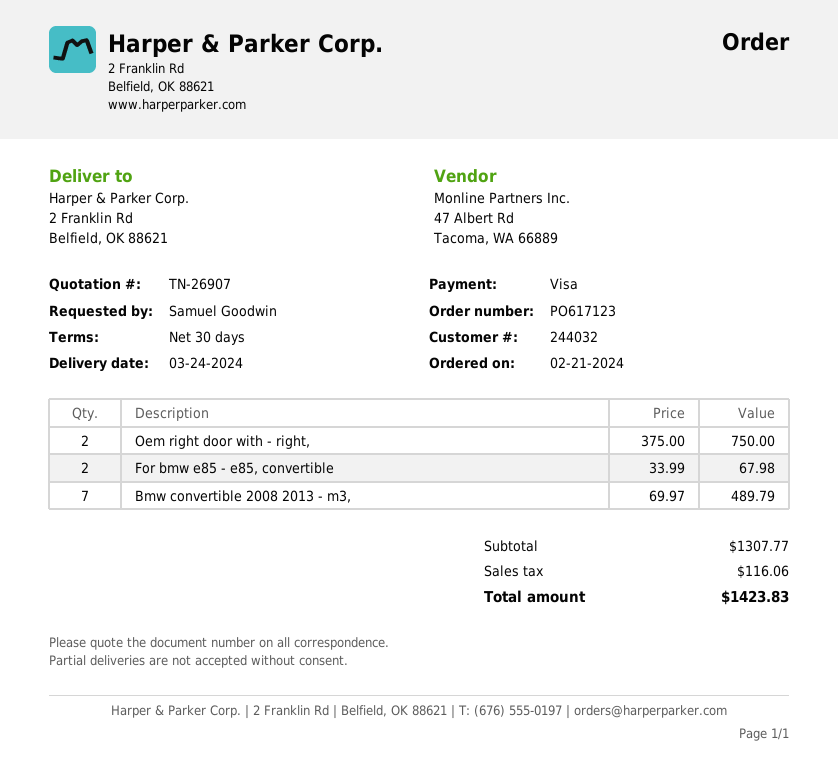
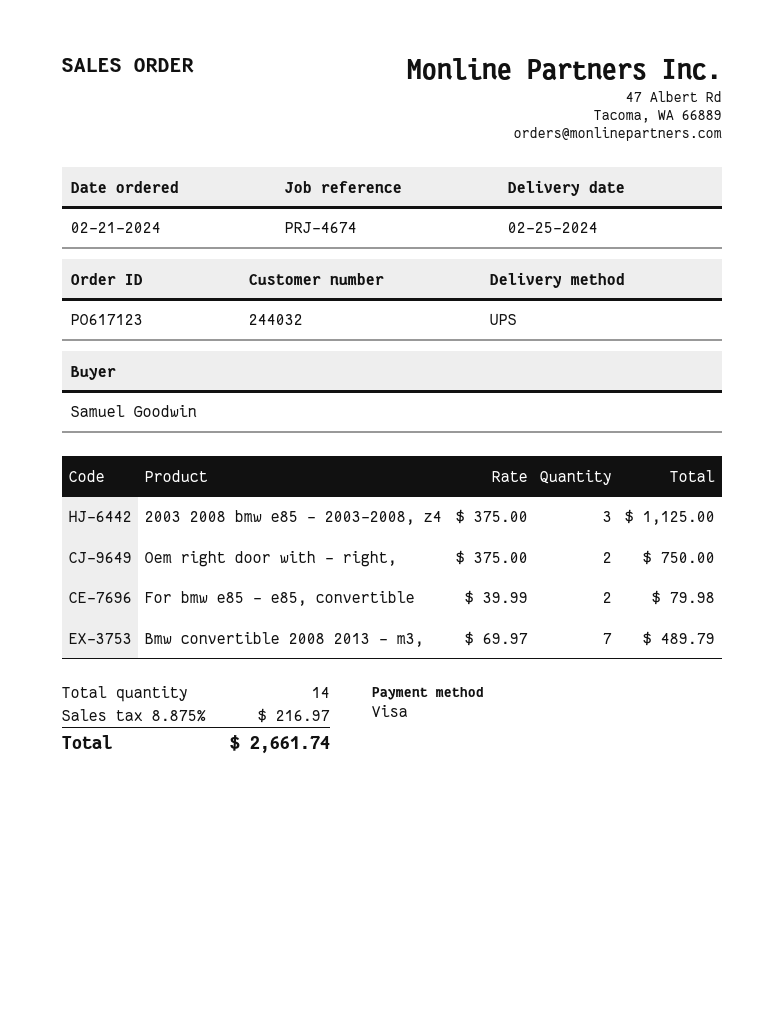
delivery date: 2024-03-24 -> 2024-02-25
For bmw e85 - e85, convertible: 2 x 33.99 = 67.98 -> 2 x 39.99 = 79.98
2003 2008 bmw e85 - 2003-2008, z4: none -> 3 x 375.00 = 1125.00
tax: 116.06 -> 216.97
total: 1423.83 -> 2661.74

